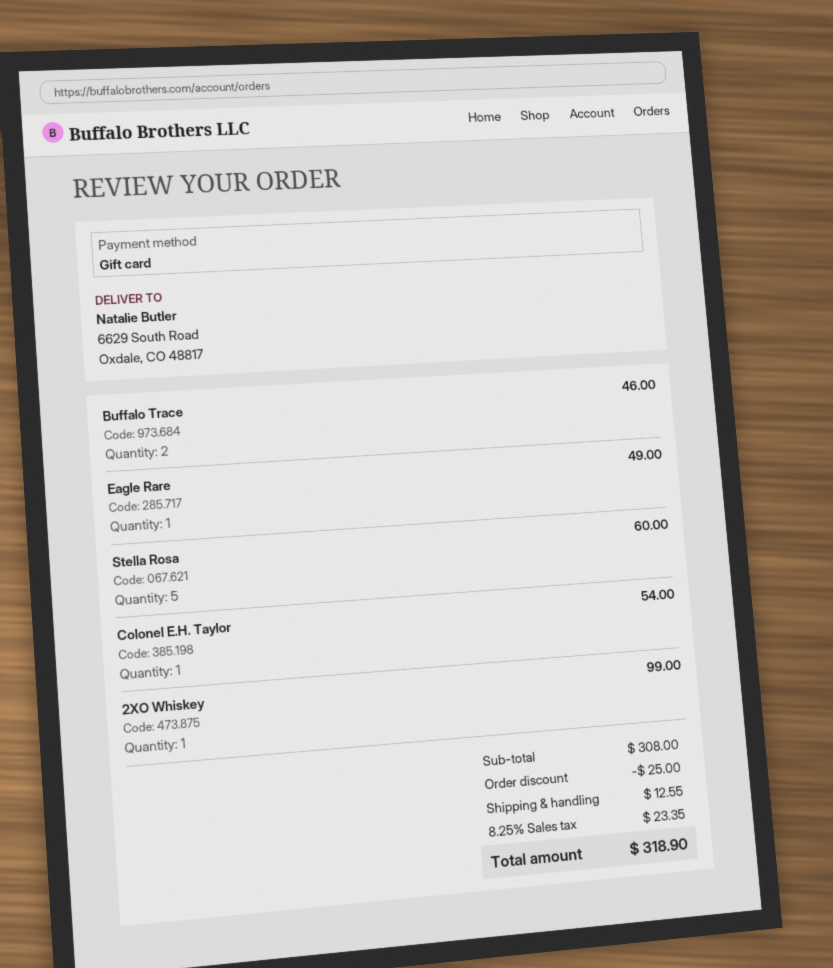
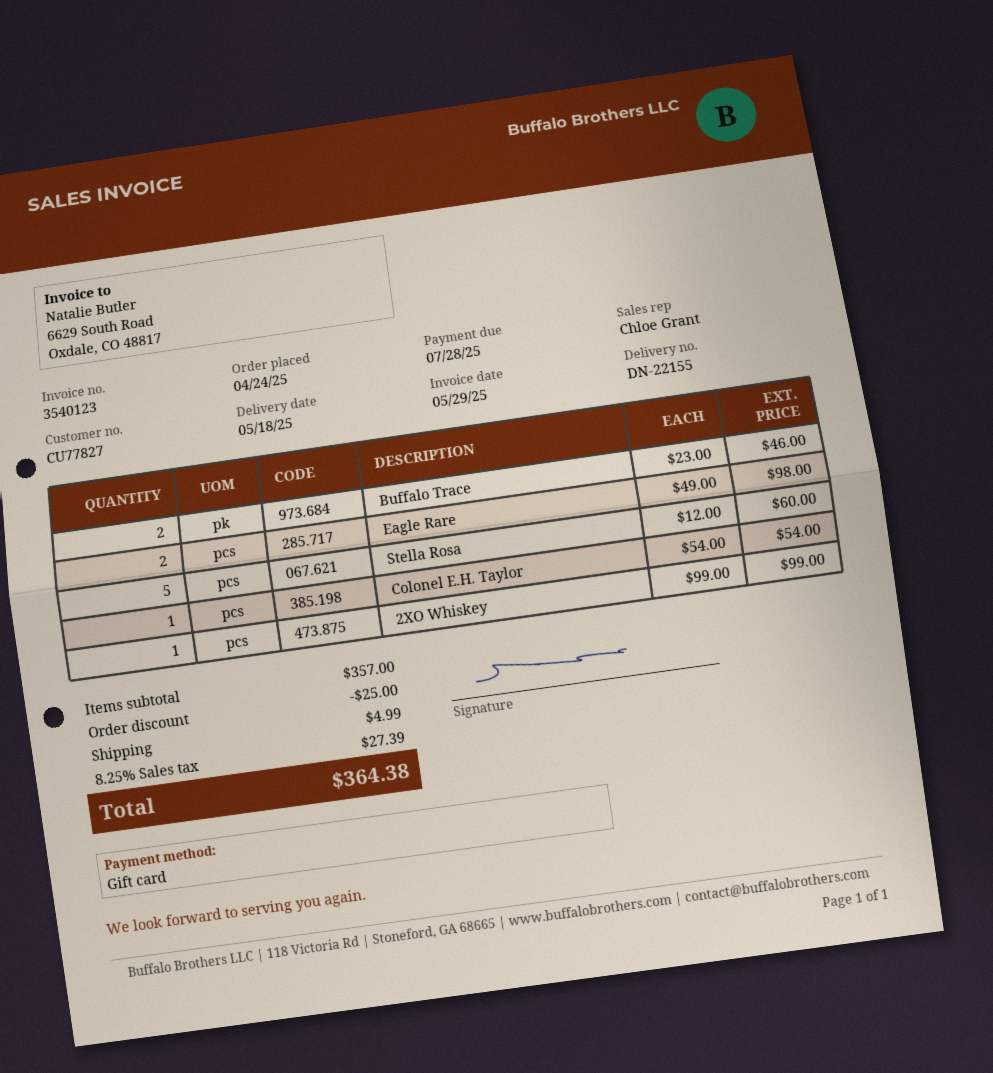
Eagle Rare: 1 for 49.00 -> 2 for 98.00
subtotal: 308.00 -> 357.00
shipping: 12.55 -> 4.99
tax: 8.25% = 23.35 -> 8.25% = 27.39
total: 318.90 -> 364.38

